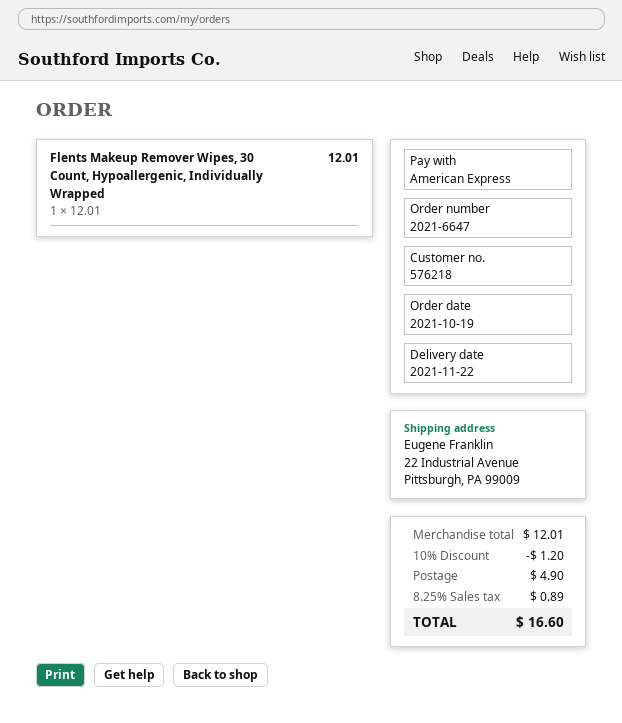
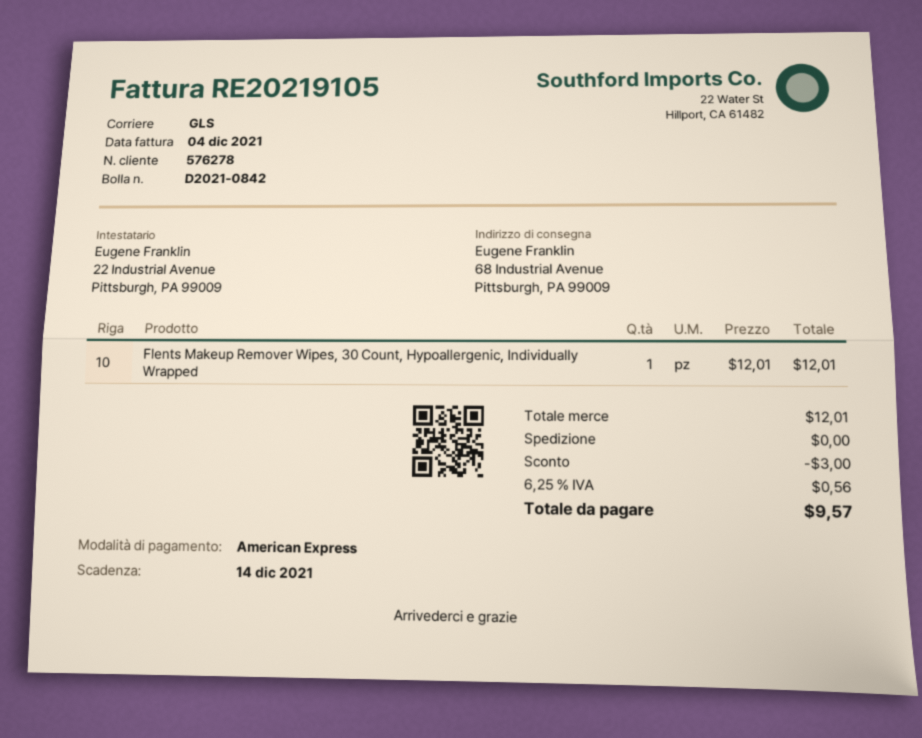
customer number: 576218 -> 576278
ship to: 22 Industrial Avenue, Pittsburgh, PA 99009 -> 68 Industrial Avenue, Pittsburgh, PA 99009
discount: 1.20 -> 3.00
shipping: 4.90 -> 0.00
tax: 8.25% = 0.89 -> 6.25% = 0.56
total: 16.60 -> 9.57

